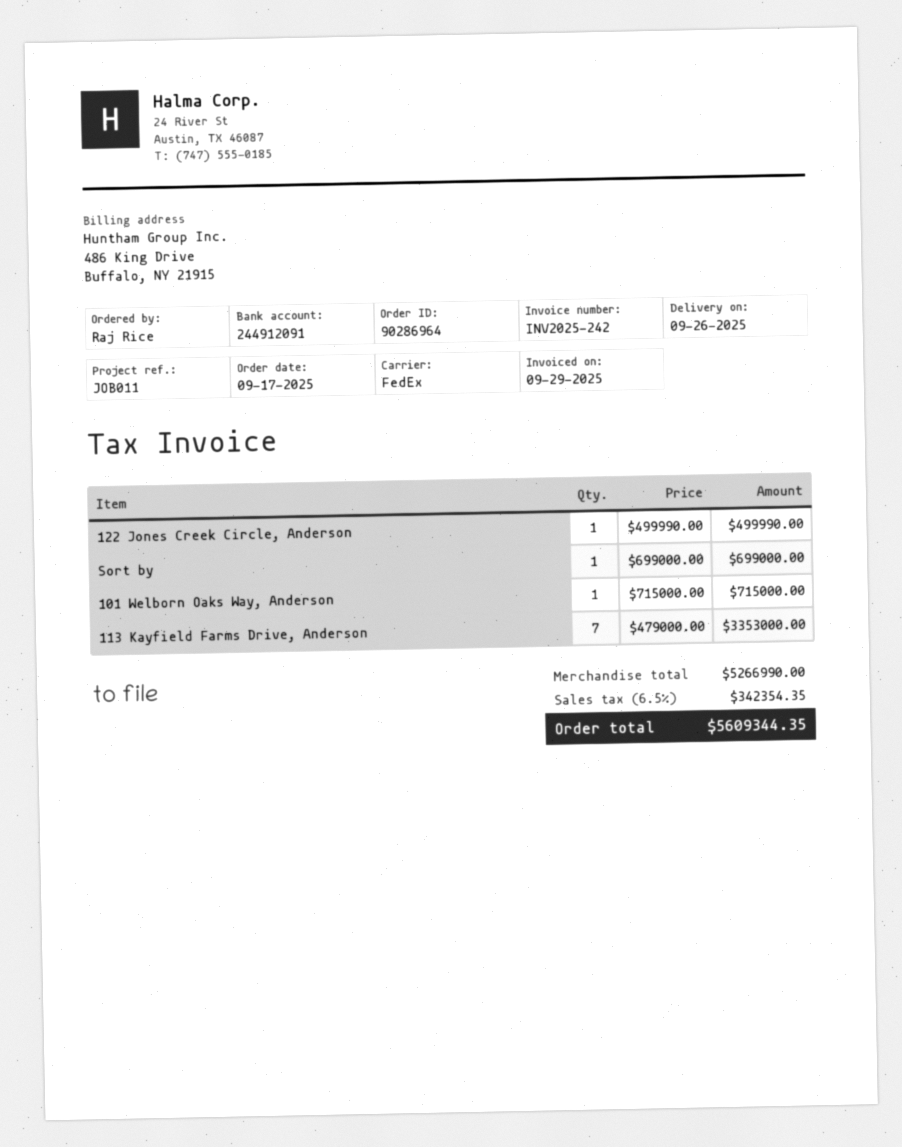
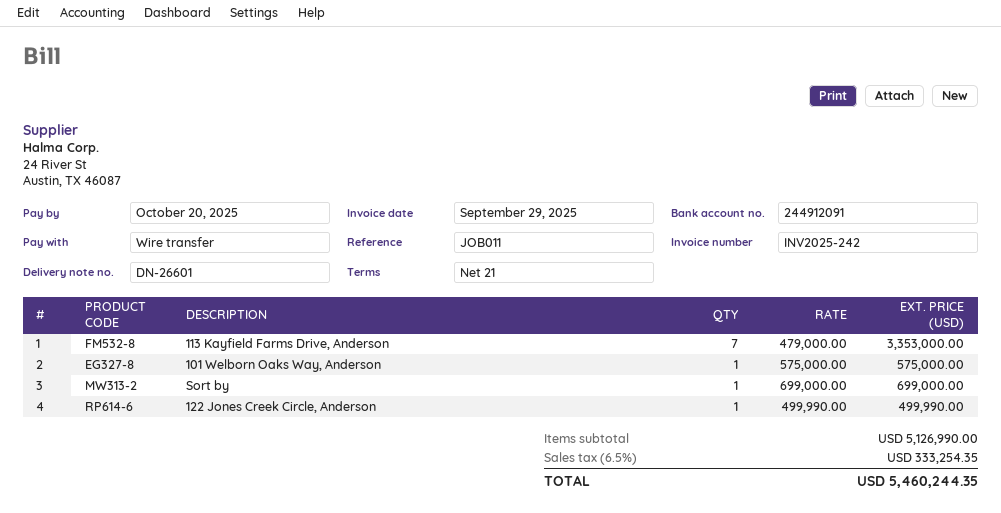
101 Welborn Oaks Way, Anderson: 1 x 715000.00 = 715000.00 -> 1 x 575000.00 = 575000.00
subtotal: 5266990.00 -> 5126990.00
tax: 6.5% = 342354.35 -> 6.5% = 333254.35
total: 5609344.35 -> 5460244.35

